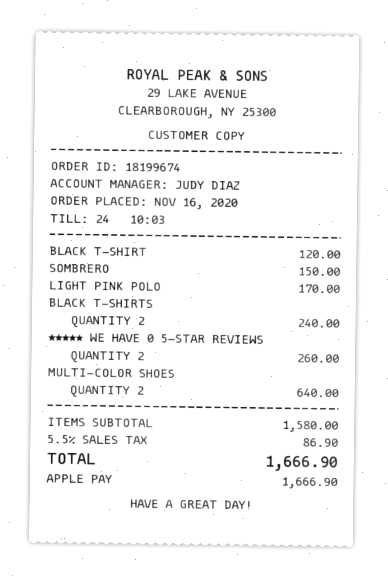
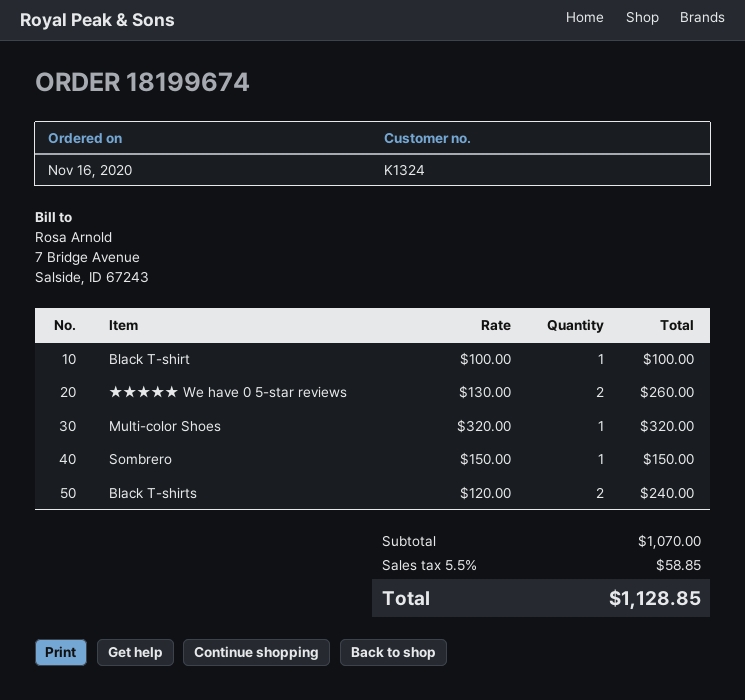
BLACK T-SHIRT: 1 for 120.00 -> 1 for 100.00
LIGHT PINK POLO: 1 for 170.00 -> none
MULTI-COLOR SHOES: 2 for 640.00 -> 1 for 320.00
subtotal: 1580.00 -> 1070.00
tax: 5.5% = 86.90 -> 5.5% = 58.85
total: 1666.90 -> 1128.85

